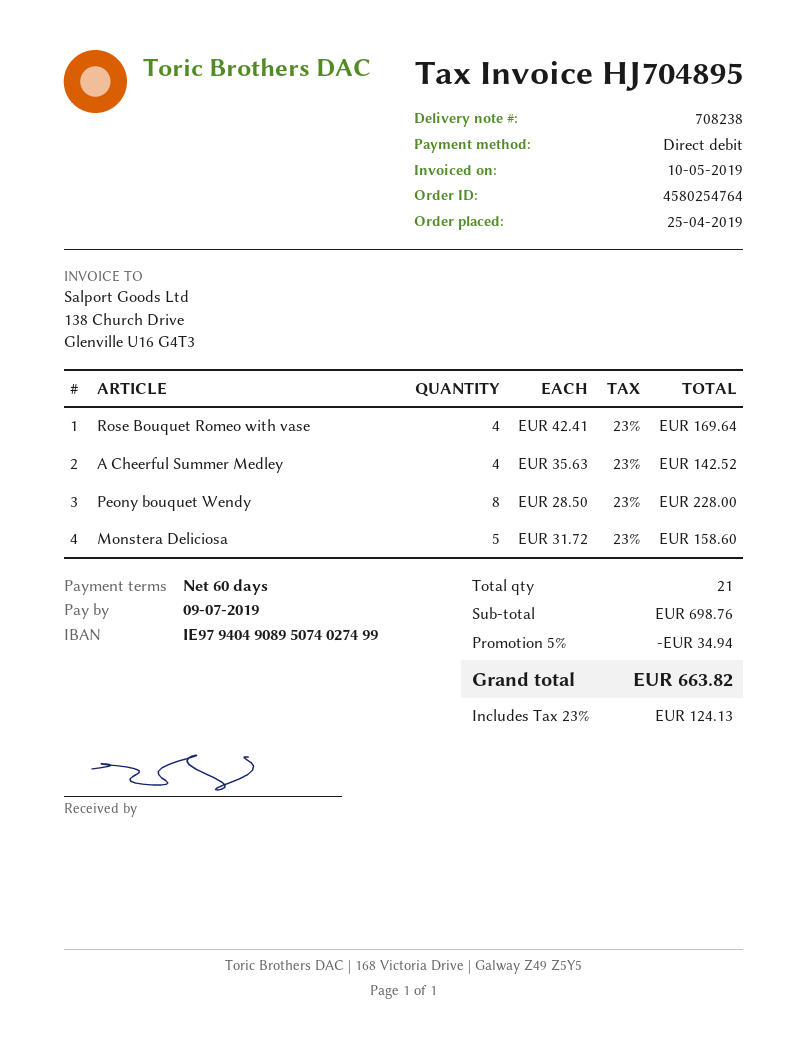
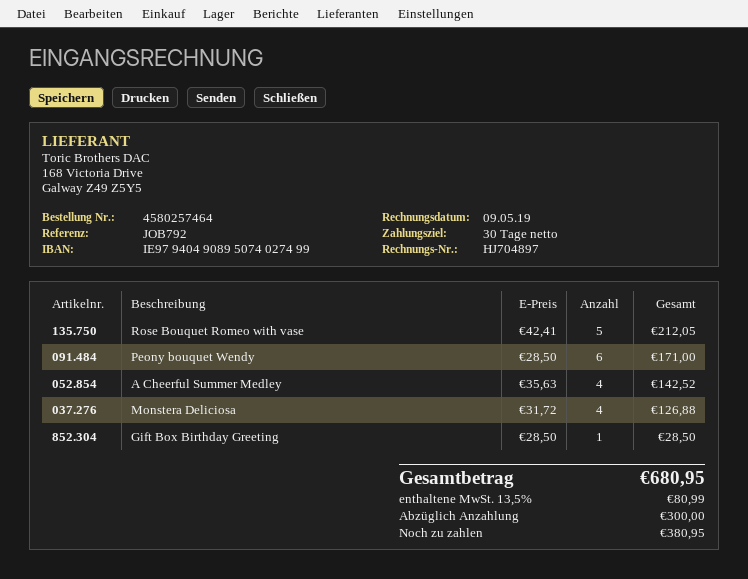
order number: 4580254764 -> 4580257464
invoice number: HJ704895 -> HJ704897
invoice date: 2019-05-10 -> 2019-05-09
payment terms: 60 days -> 30 days
Rose Bouquet Romeo with vase: 4 x 42.41 = 169.64 -> 5 x 42.41 = 212.05
Peony bouquet Wendy: 8 x 28.50 = 228.00 -> 6 x 28.50 = 171.00
Monstera Deliciosa: 5 x 31.72 = 158.60 -> 4 x 31.72 = 126.88
Gift Box Birthday Greeting: none -> 1 x 28.50 = 28.50
discount: 5% = 34.94 -> none
tax: 23% = 124.13 -> 13.5% = 80.99
total: 663.82 -> 680.95

